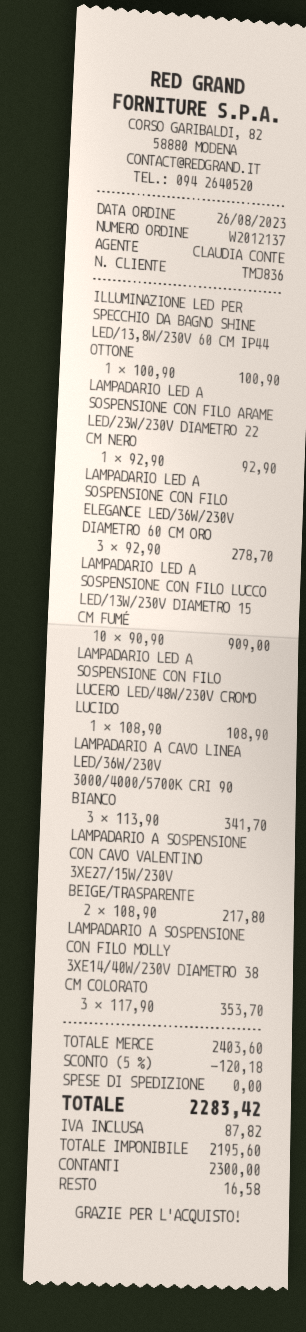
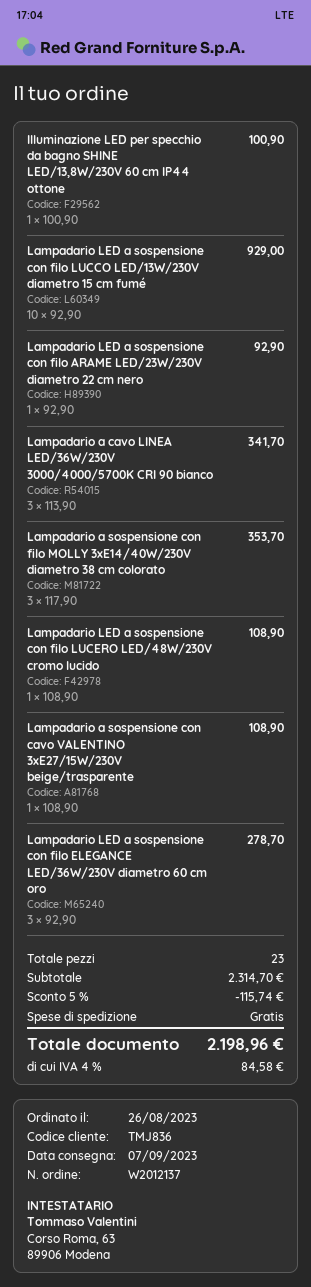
LAMPADARIO LED A SOSPENSIONE CON FILO LUCCO LED/13W/230V DIAMETRO 15 CM FUMÉ: 10 x 90.90 = 909.00 -> 10 x 92.90 = 929.00
LAMPADARIO A SOSPENSIONE CON CAVO VALENTINO 3XE27/15W/230V BEIGE/TRASPARENTE: 2 x 108.90 = 217.80 -> 1 x 108.90 = 108.90
subtotal: 2403.60 -> 2314.70
discount: 5% = 120.18 -> 5% = 115.74
tax: 87.82 -> 84.58
total: 2283.42 -> 2198.96

